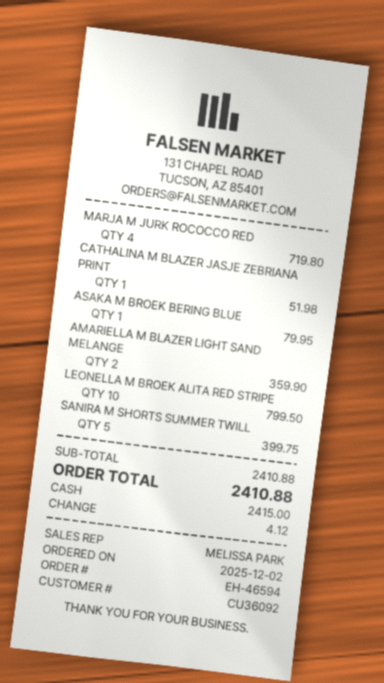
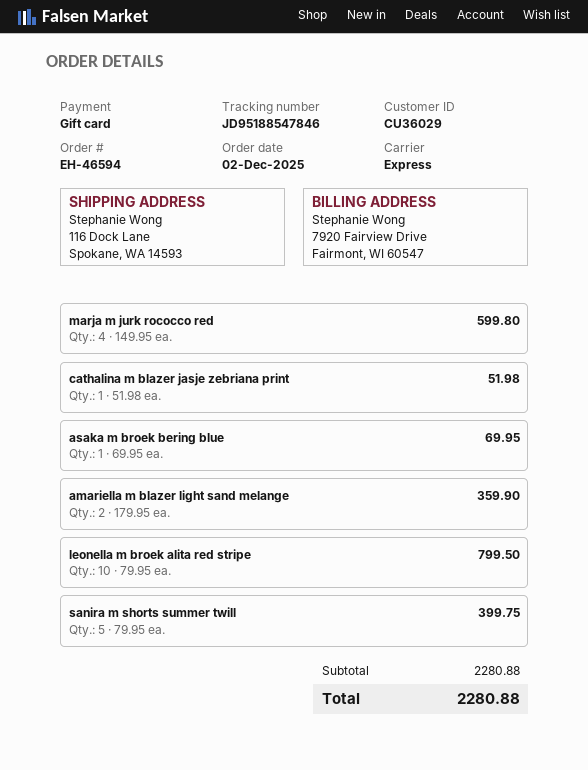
customer number: CU36092 -> CU36029
payment method: cash -> gift card
MARJA M JURK ROCOCCO RED: 4 for 719.80 -> 4 for 599.80
ASAKA M BROEK BERING BLUE: 1 for 79.95 -> 1 for 69.95
subtotal: 2410.88 -> 2280.88
total: 2410.88 -> 2280.88

